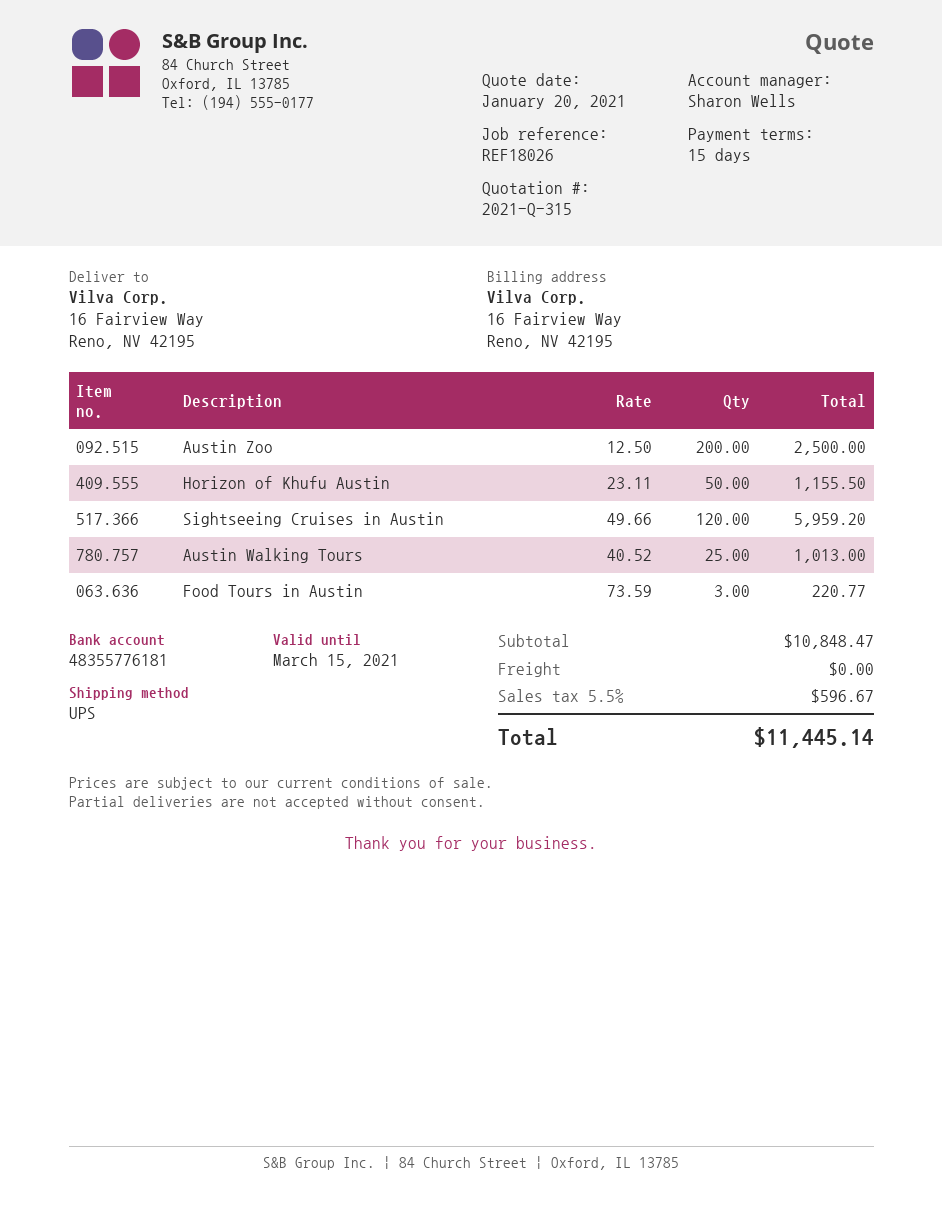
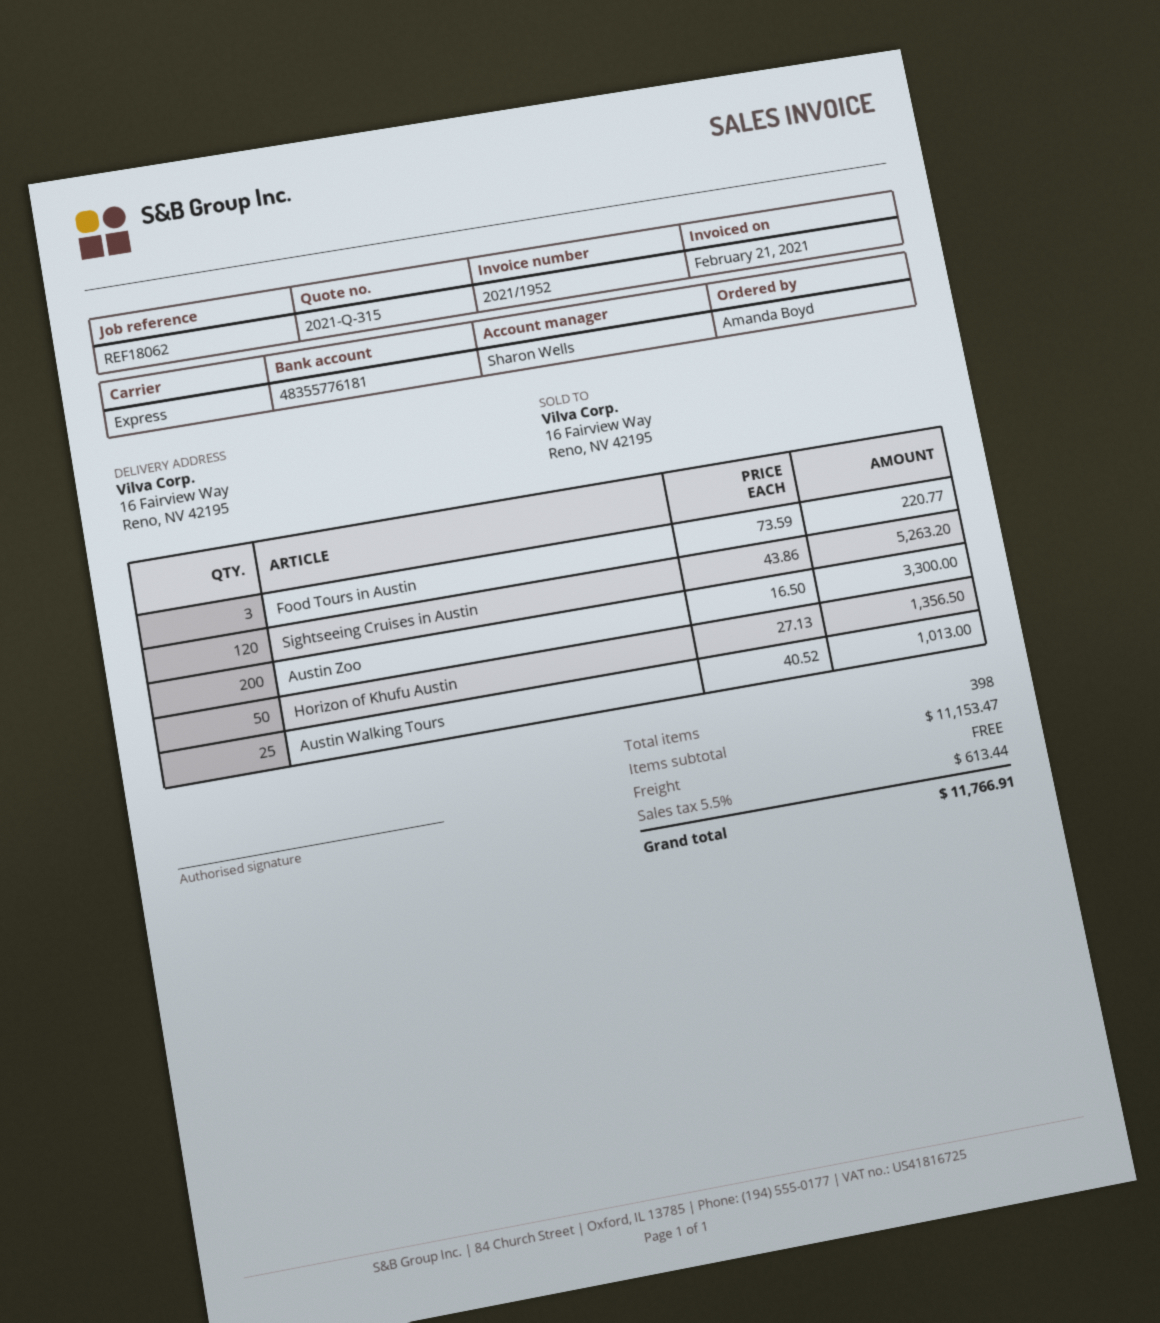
reference: REF18026 -> REF18062
shipping method: UPS -> express
Austin Zoo: 200 x 12.50 = 2500.00 -> 200 x 16.50 = 3300.00
Horizon of Khufu Austin: 50 x 23.11 = 1155.50 -> 50 x 27.13 = 1356.50
Sightseeing Cruises in Austin: 120 x 49.66 = 5959.20 -> 120 x 43.86 = 5263.20
subtotal: 10848.47 -> 11153.47
tax: 5.5% = 596.67 -> 5.5% = 613.44
total: 11445.14 -> 11766.91

